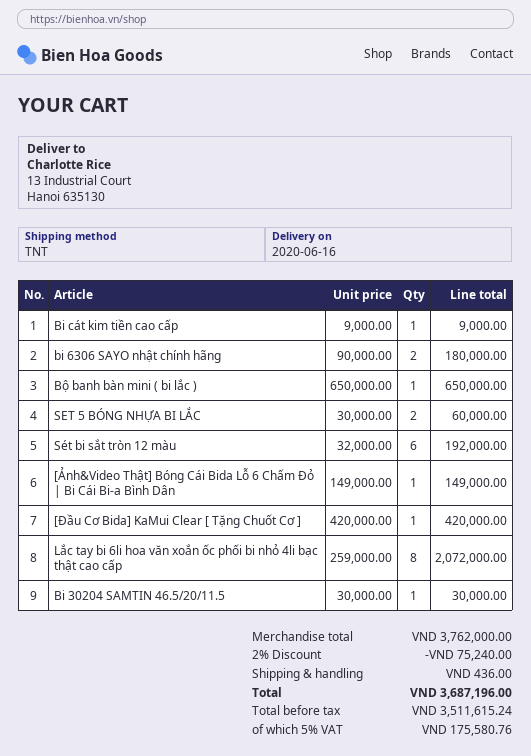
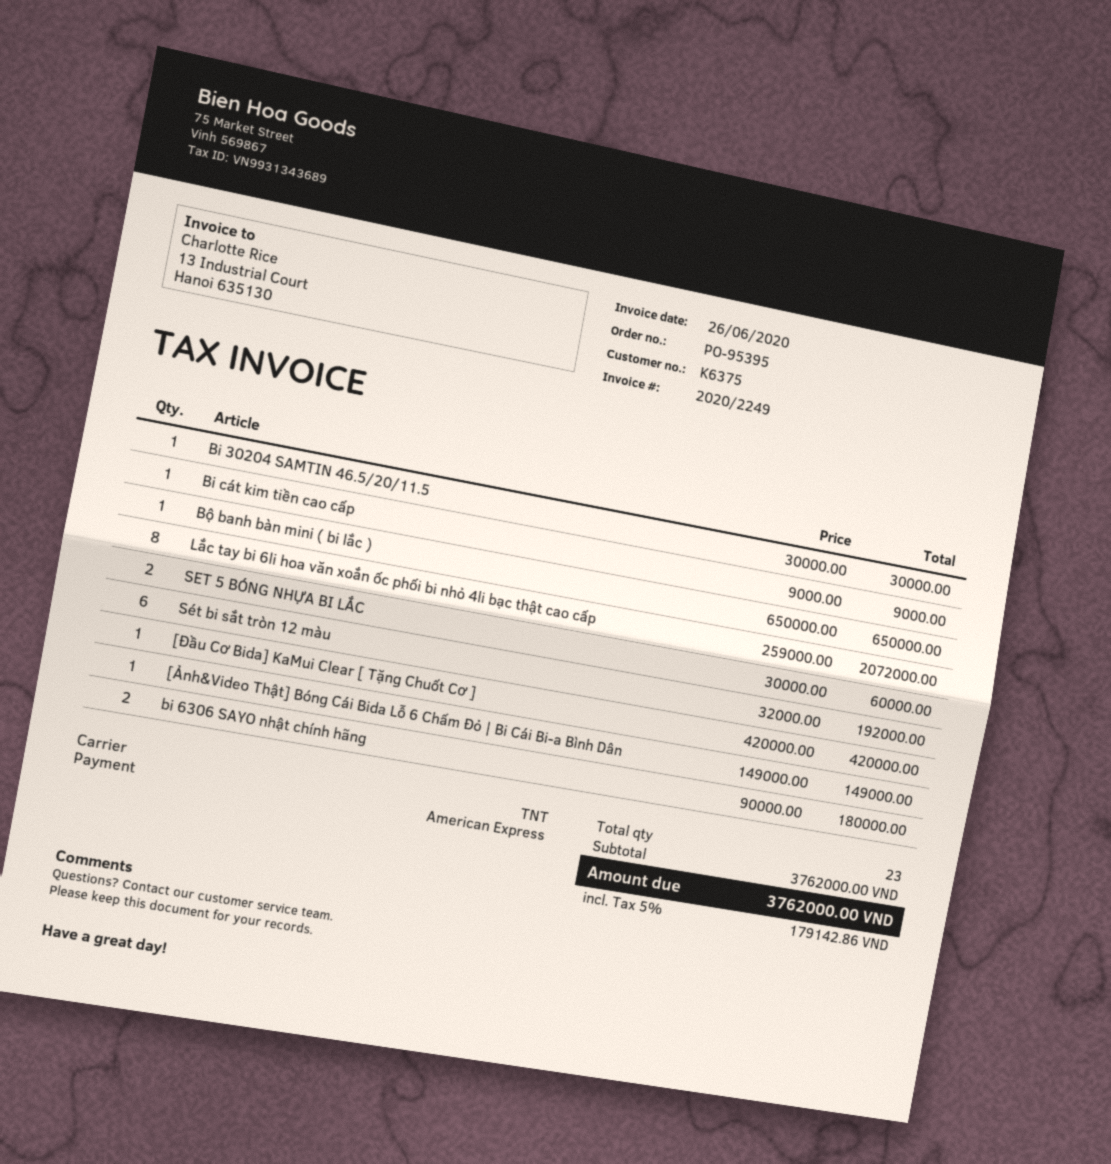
discount: 2% = 75240.00 -> none
shipping: 436.00 -> none
tax: 5% = 175580.76 -> 5% = 179142.86
total: 3687196.00 -> 3762000.00

